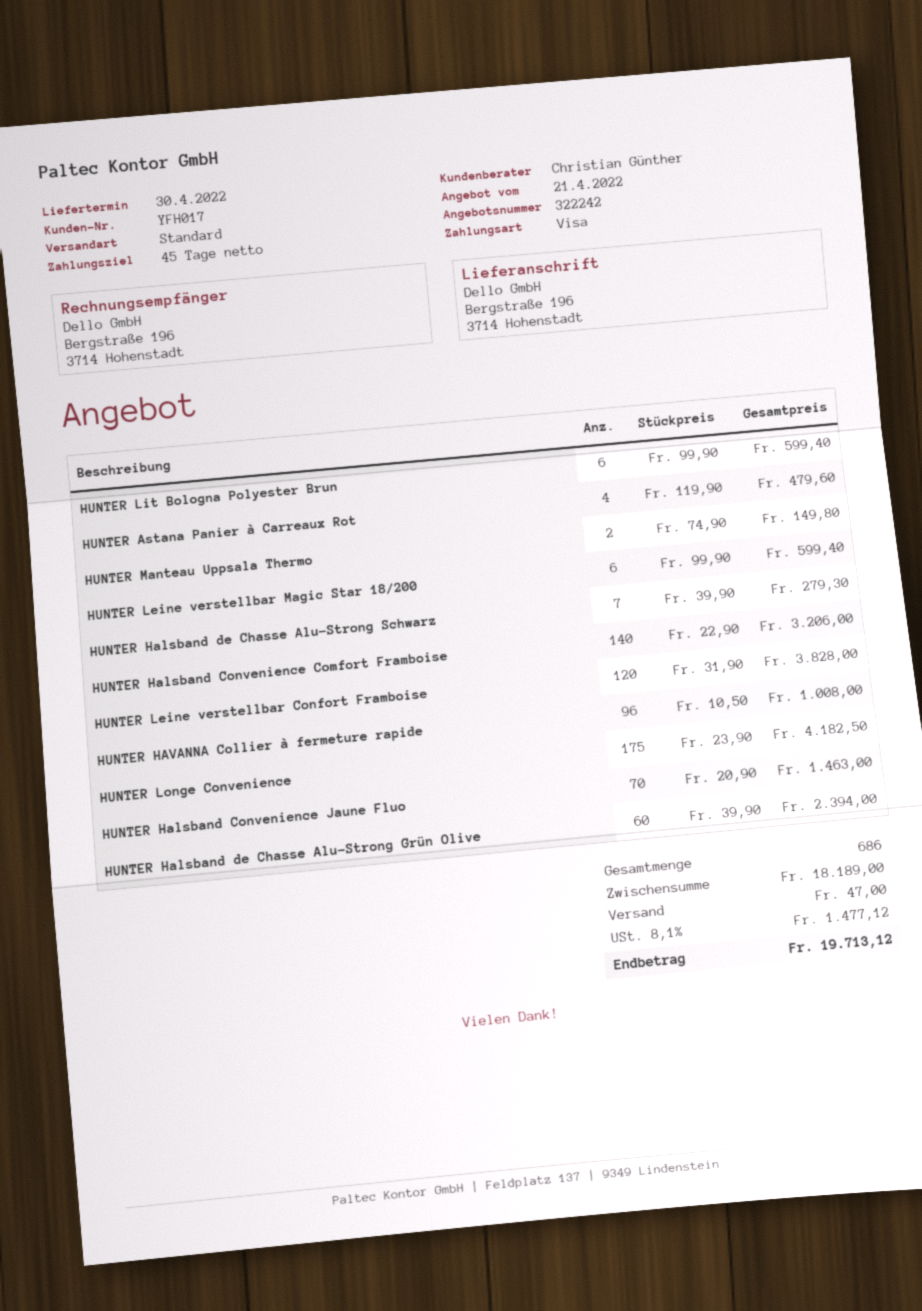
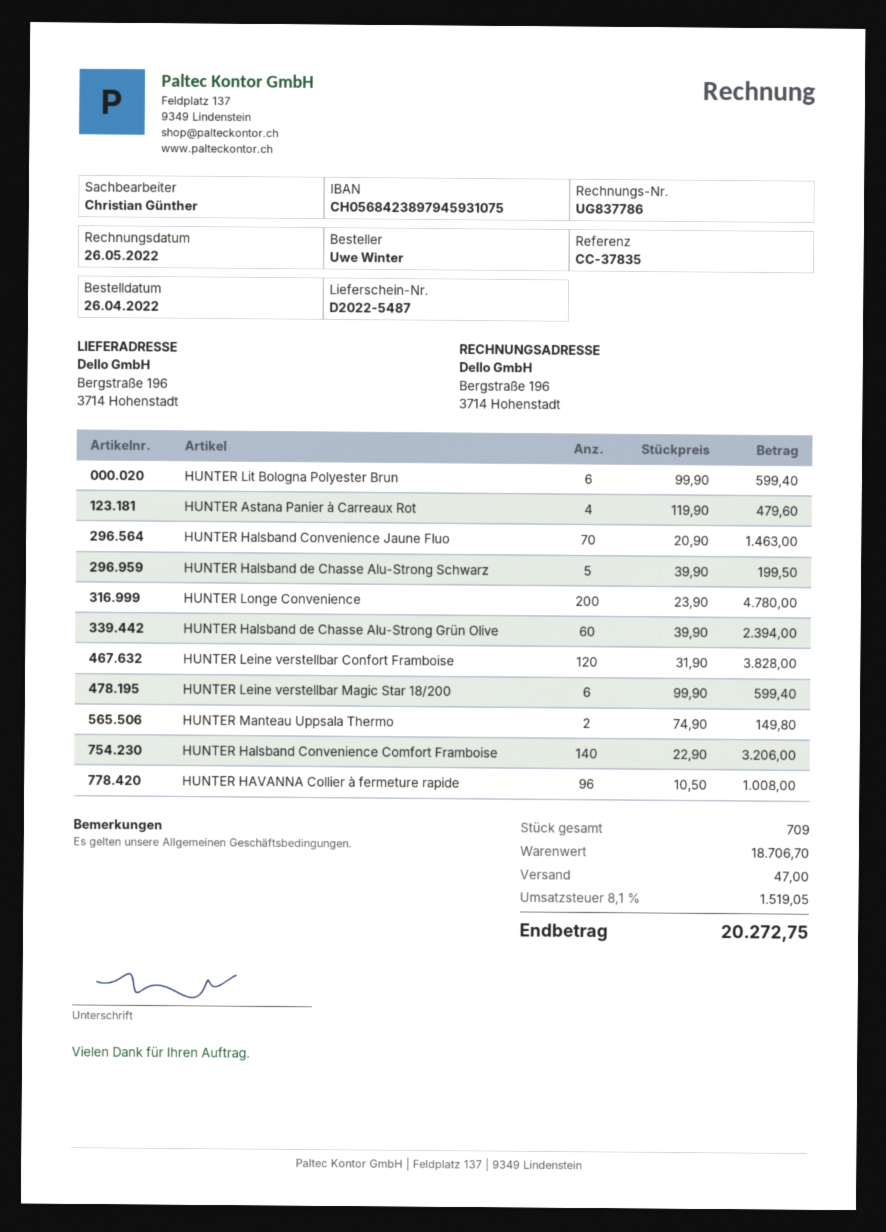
HUNTER Halsband de Chasse Alu-Strong Schwarz: 7 x 39.90 = 279.30 -> 5 x 39.90 = 199.50
HUNTER Longe Convenience: 175 x 23.90 = 4182.50 -> 200 x 23.90 = 4780.00
total quantity: 686 -> 709
subtotal: 18189.00 -> 18706.70
tax: 8.1% = 1477.12 -> 8.1% = 1519.05
total: 19713.12 -> 20272.75

